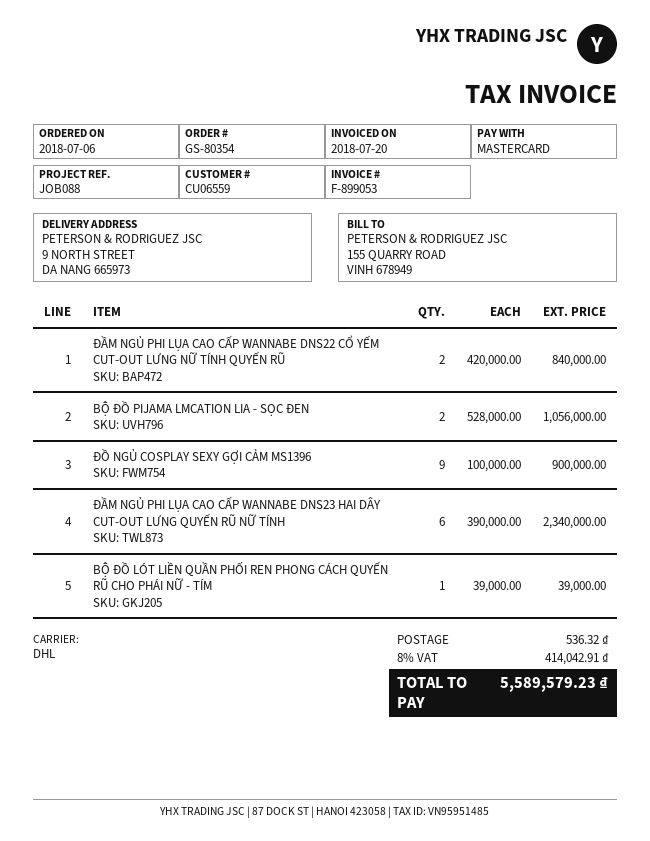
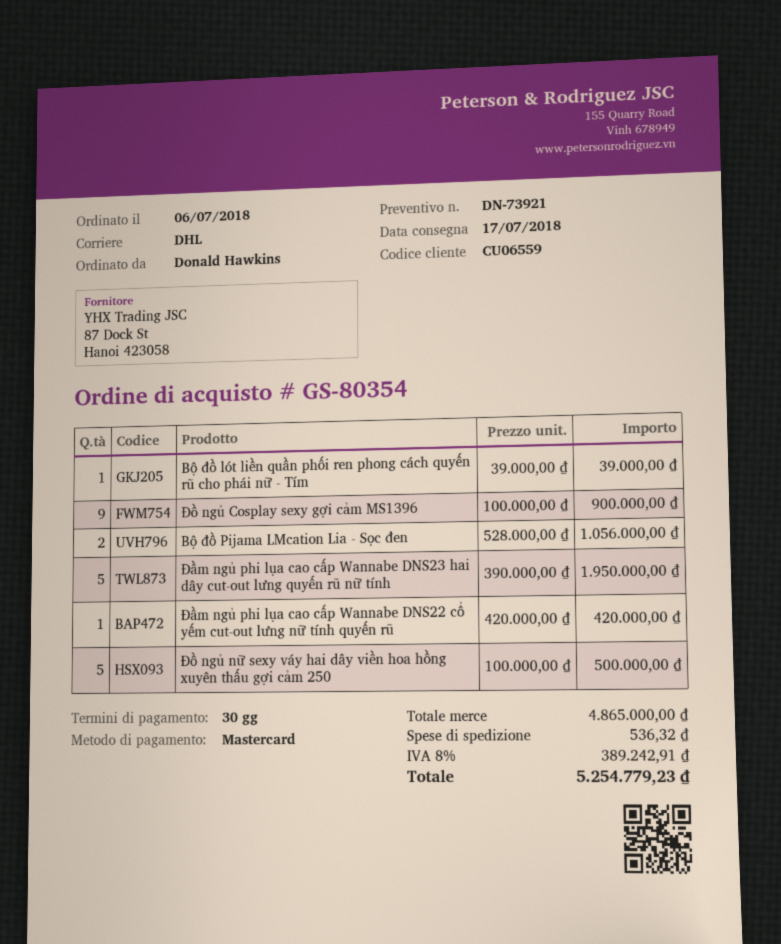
ĐẦM NGỦ PHI LỤA CAO CẤP WANNABE DNS22 CỔ YẾM CUT-OUT LƯNG NỮ TÍNH QUYẾN RŨ: 2 x 420000.00 = 840000.00 -> 1 x 420000.00 = 420000.00
ĐẦM NGỦ PHI LỤA CAO CẤP WANNABE DNS23 HAI DÂY CUT-OUT LƯNG QUYẾN RŨ NỮ TÍNH: 6 x 390000.00 = 2340000.00 -> 5 x 390000.00 = 1950000.00
Đồ ngủ nữ sexy váy hai dây viền hoa hồng xuyên thấu gợi cảm 250: none -> 5 x 100000.00 = 500000.00
tax: 8% = 414042.91 -> 8% = 389242.91
total: 5589579.23 -> 5254779.23

